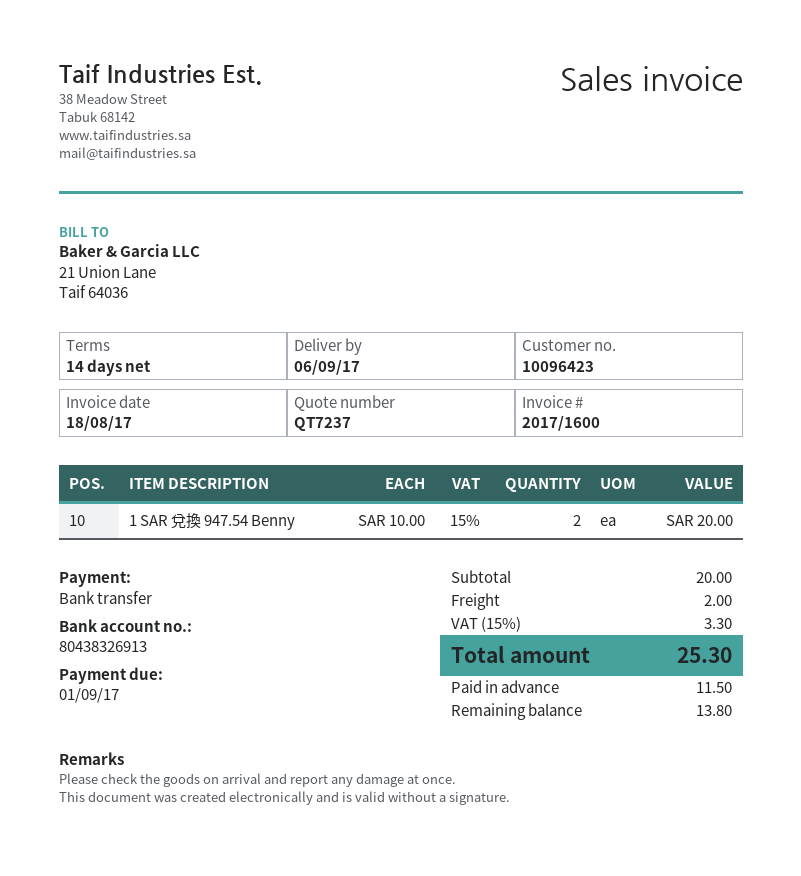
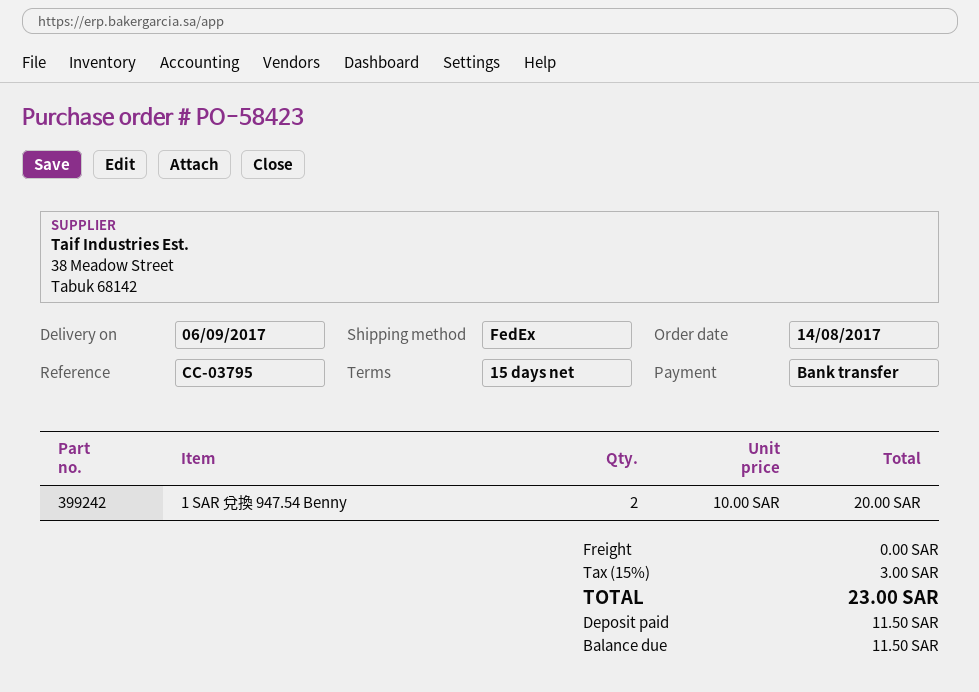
payment terms: 14 days -> 15 days
shipping: 2.00 -> 0.00
tax: 15% = 3.30 -> 15% = 3.00
total: 25.30 -> 23.00
balance: 13.80 -> 11.50

